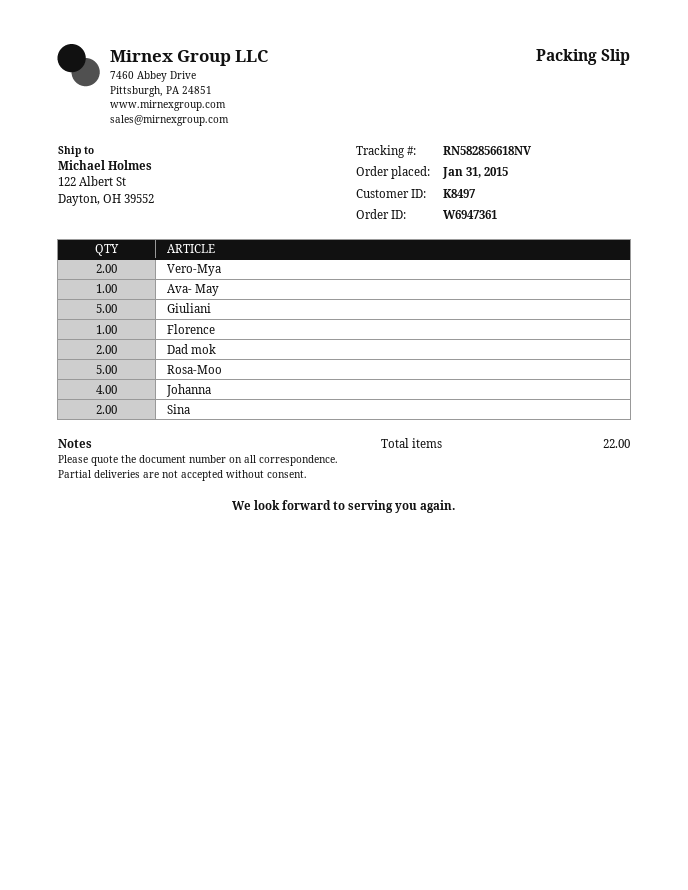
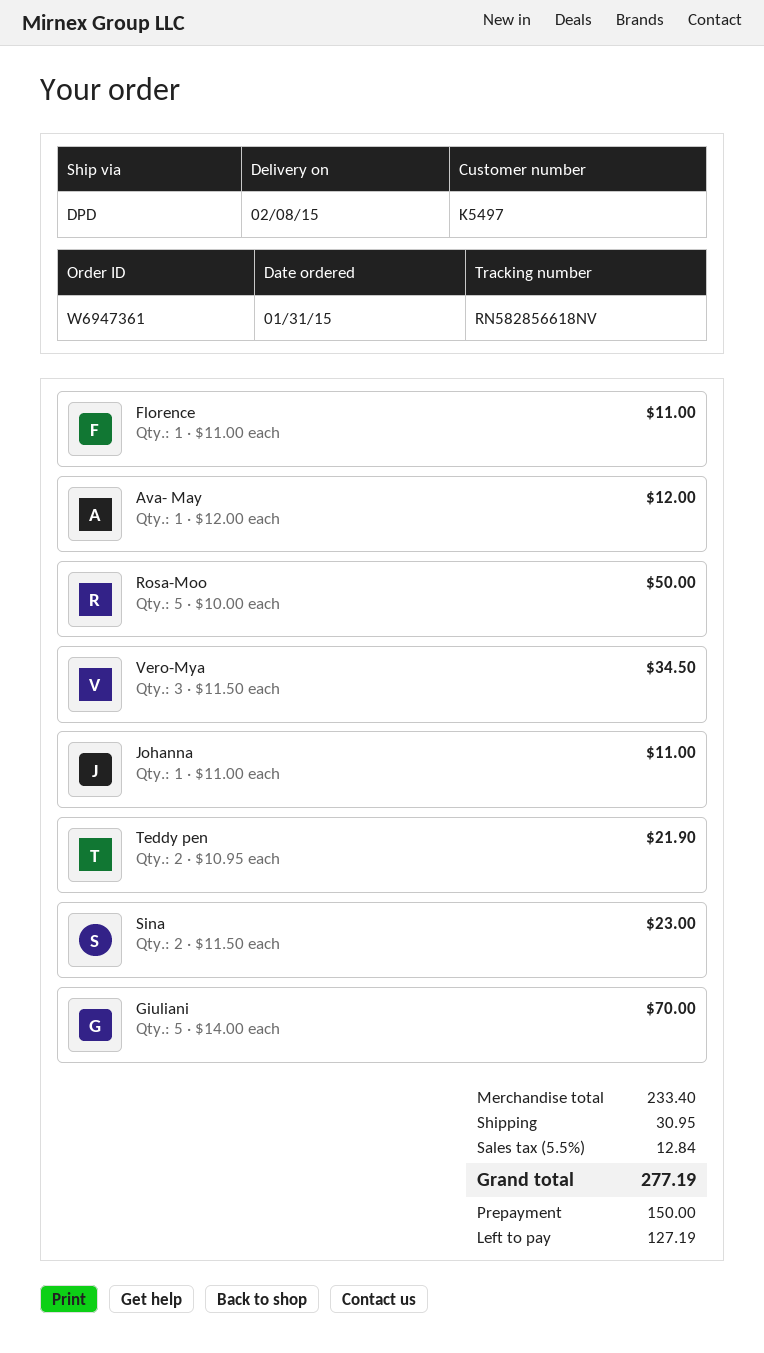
customer number: K8497 -> K5497
Vero-Mya: 2 -> 3
Dad mok: 2 -> none
Johanna: 4 -> 1
Teddy pen: none -> 2

